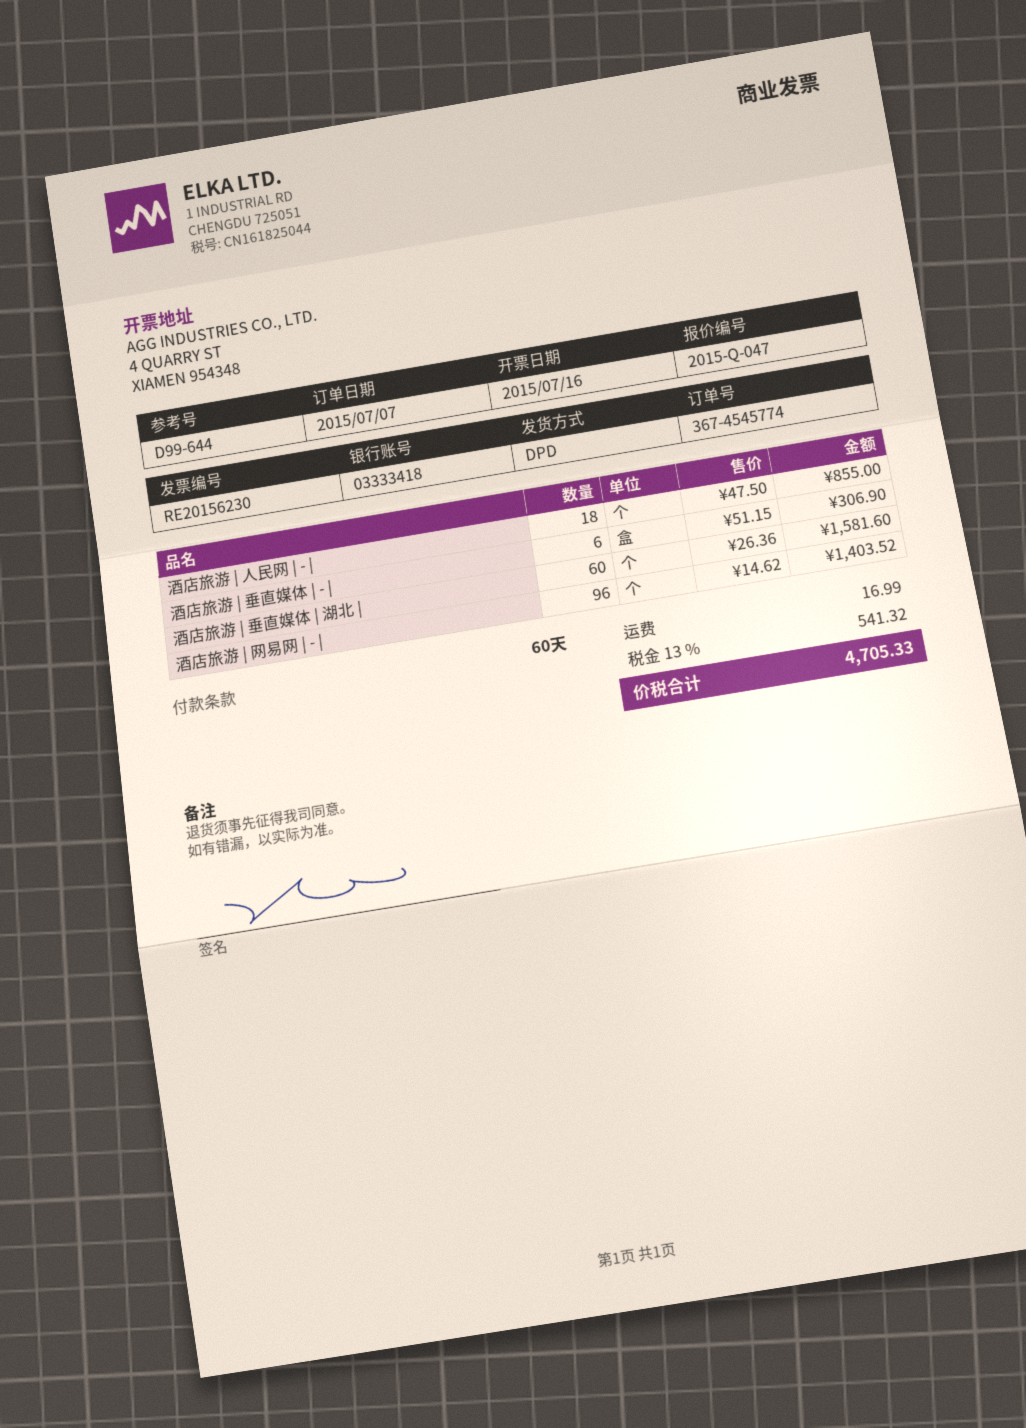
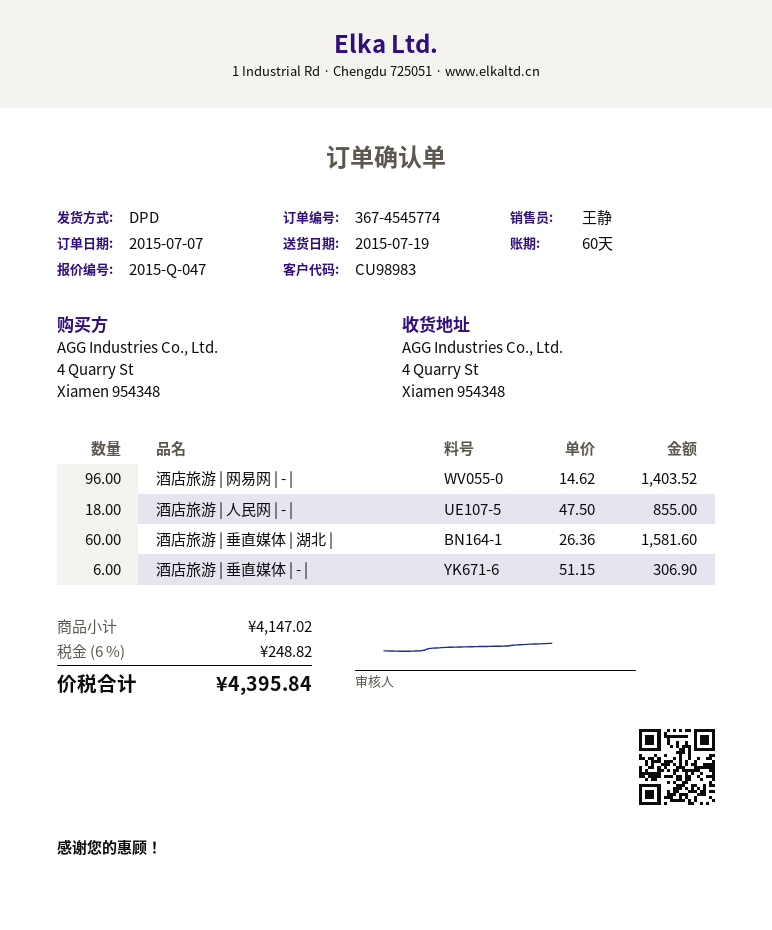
shipping: 16.99 -> none
tax: 13% = 541.32 -> 6% = 248.82
total: 4705.33 -> 4395.84

